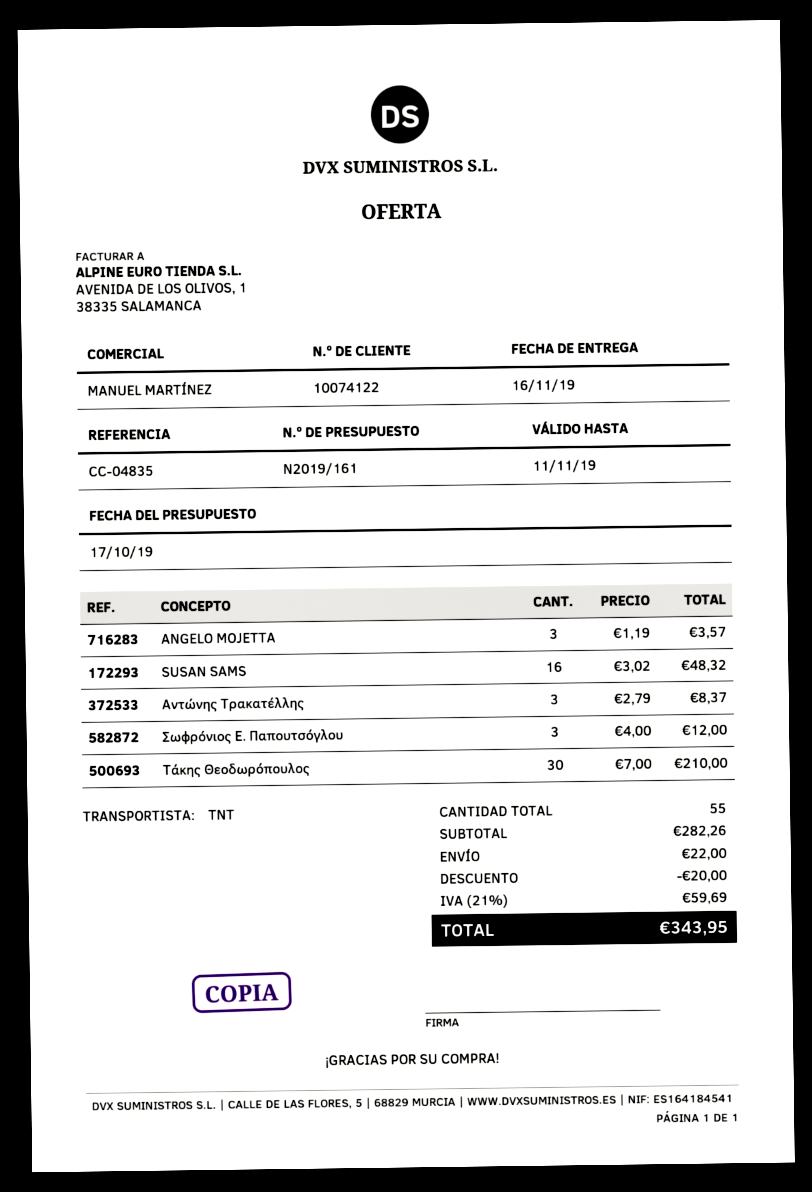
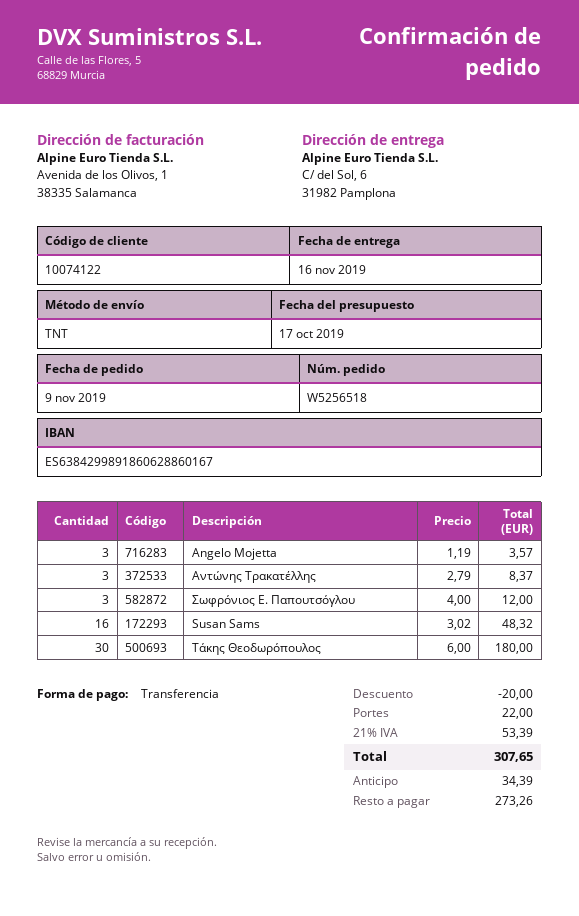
Τάκης Θεοδωρόπουλος: 30 x 7.00 = 210.00 -> 30 x 6.00 = 180.00
tax: 21% = 59.69 -> 21% = 53.39
total: 343.95 -> 307.65

